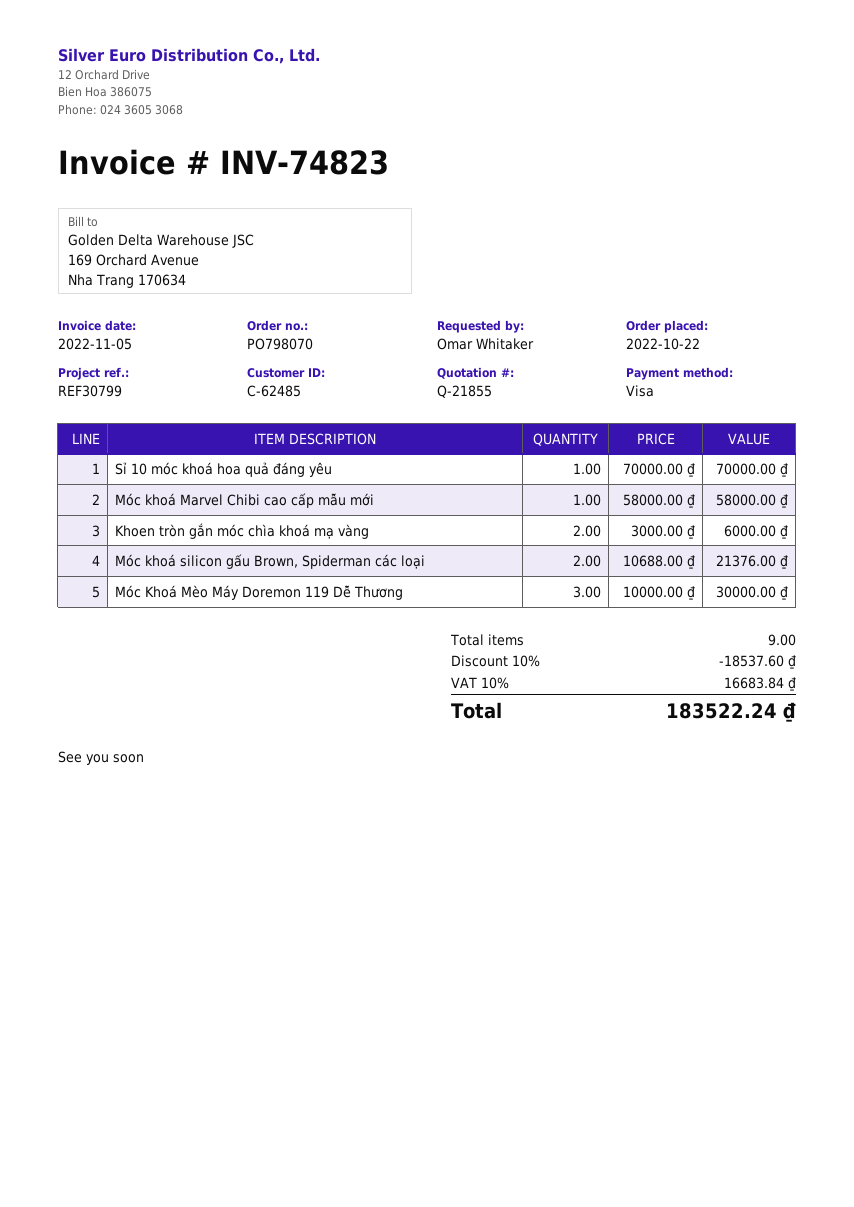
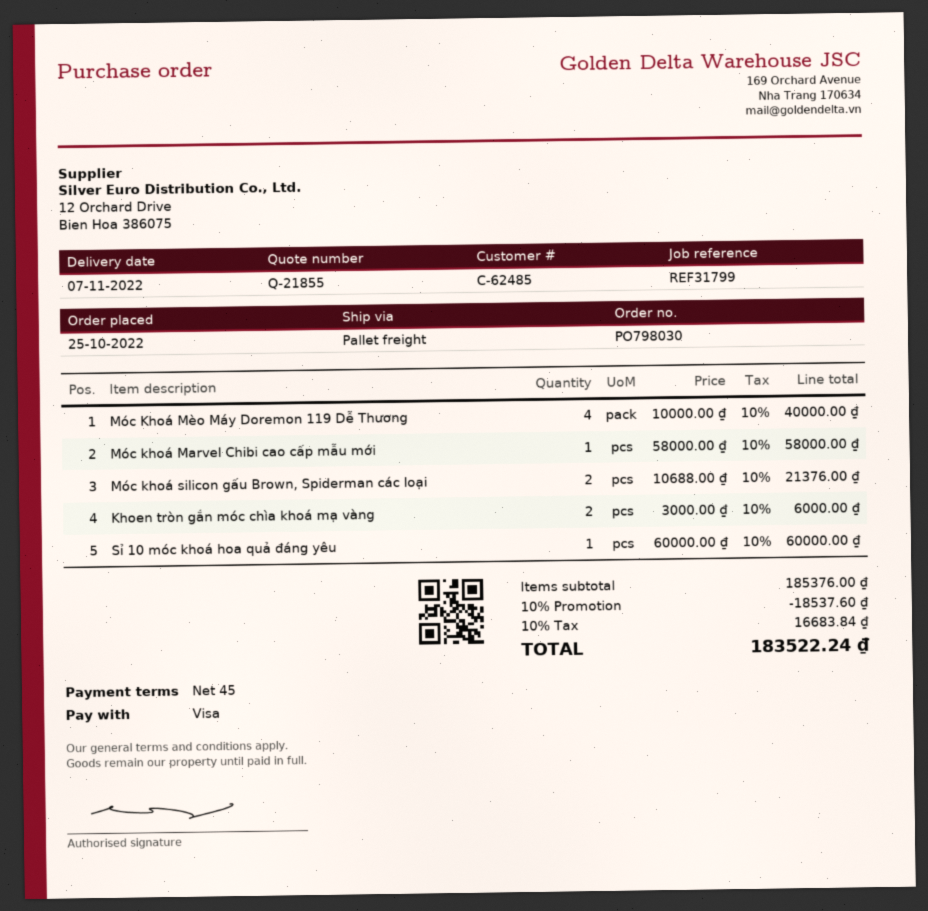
order number: PO798070 -> PO798030
order date: 2022-10-22 -> 2022-10-25
reference: REF30799 -> REF31799
Sỉ 10 móc khoá hoa quả đáng yêu: 1 x 70000.00 = 70000.00 -> 1 x 60000.00 = 60000.00
Móc Khoá Mèo Máy Doremon 119 Dễ Thương: 3 x 10000.00 = 30000.00 -> 4 x 10000.00 = 40000.00

